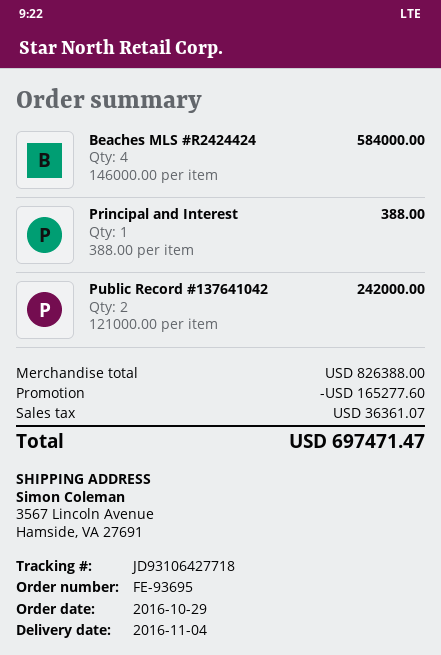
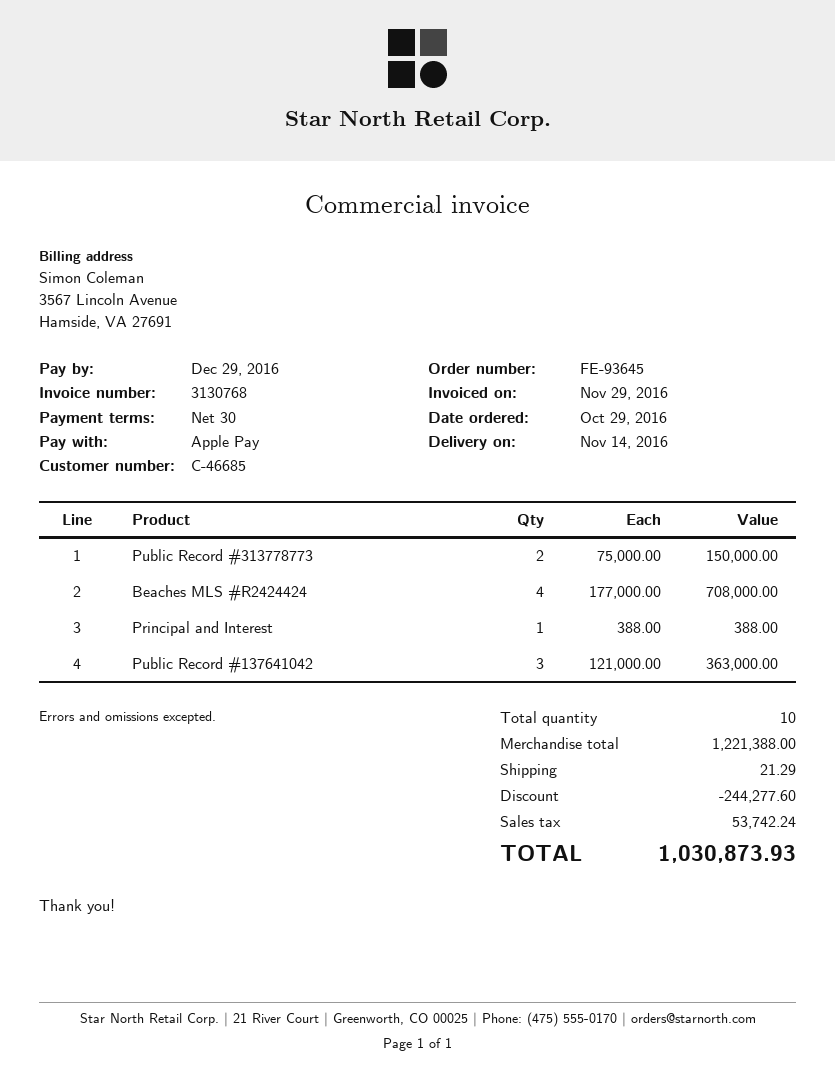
order number: FE-93695 -> FE-93645
delivery date: 2016-11-04 -> 2016-11-14
Beaches MLS #R2424424: 4 x 146000.00 = 584000.00 -> 4 x 177000.00 = 708000.00
Public Record #137641042: 2 x 121000.00 = 242000.00 -> 3 x 121000.00 = 363000.00
Public Record #313778773: none -> 2 x 75000.00 = 150000.00
subtotal: 826388.00 -> 1221388.00
discount: 165277.60 -> 244277.60
shipping: none -> 21.29
tax: 36361.07 -> 53742.24
total: 697471.47 -> 1030873.93

